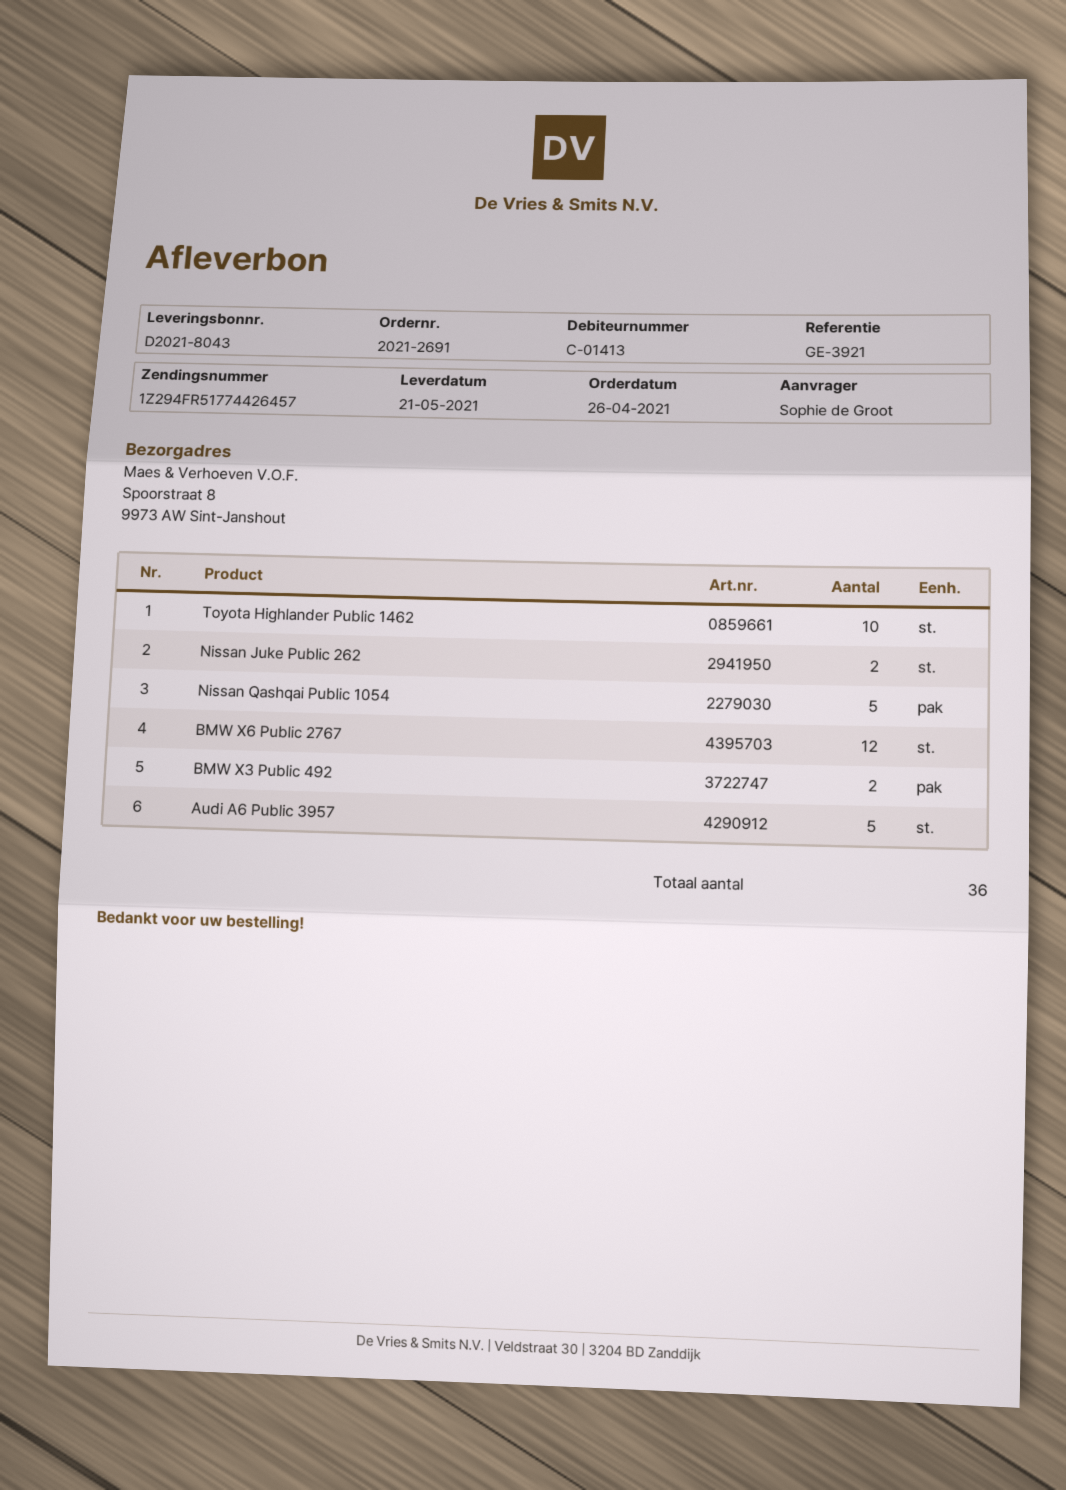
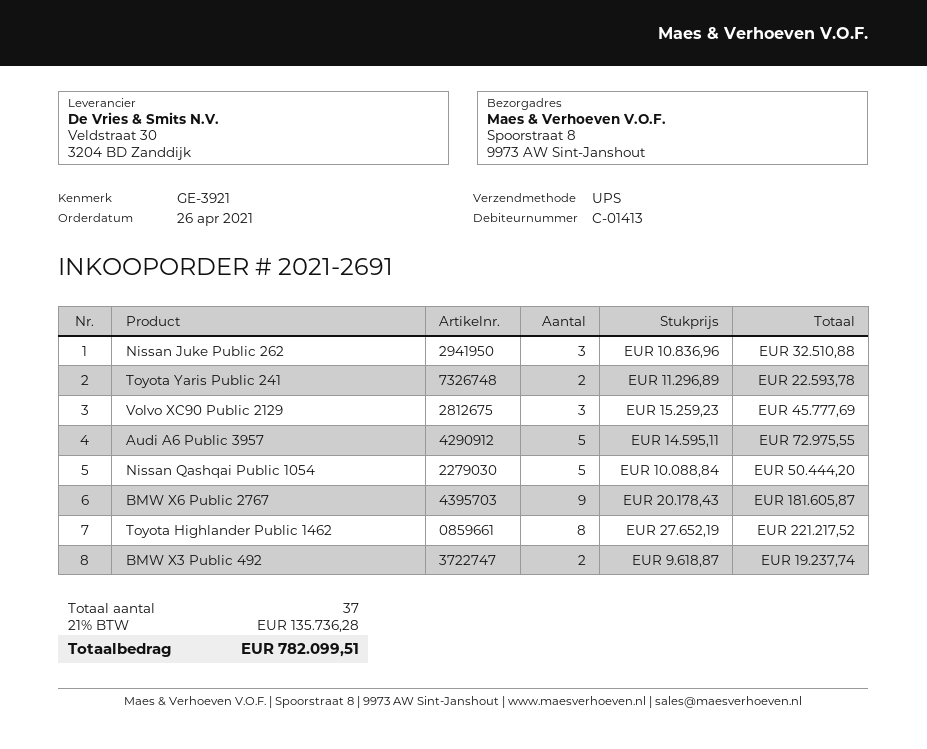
Toyota Highlander Public 1462: 10 -> 8
Nissan Juke Public 262: 2 -> 3
BMW X6 Public 2767: 12 -> 9
Toyota Yaris Public 241: none -> 2
Volvo XC90 Public 2129: none -> 3
total quantity: 36 -> 37

